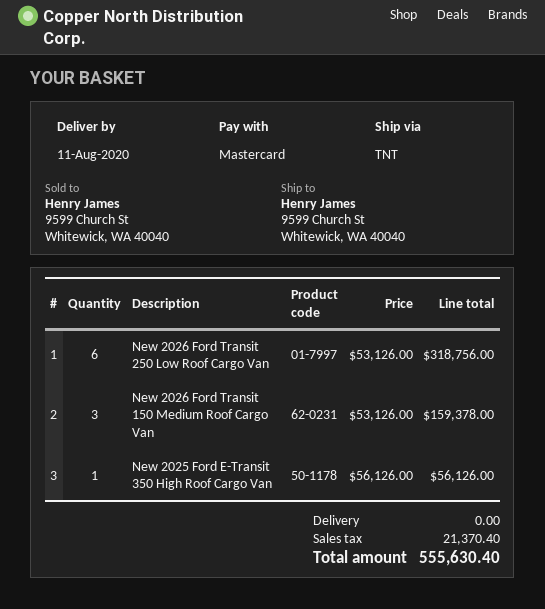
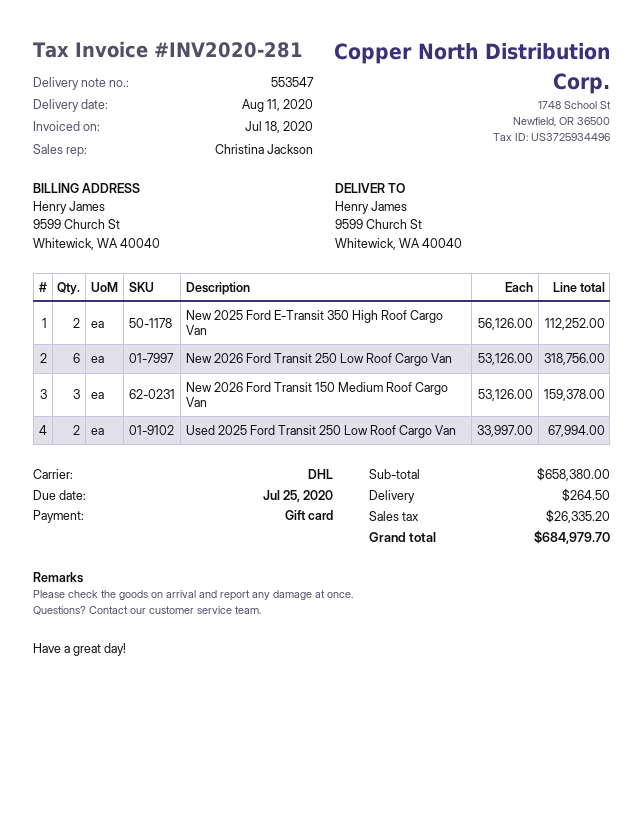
payment method: Mastercard -> gift card
shipping method: TNT -> DHL
New 2025 Ford E-Transit 350 High Roof Cargo Van: 1 x 56126.00 = 56126.00 -> 2 x 56126.00 = 112252.00
Used 2025 Ford Transit 250 Low Roof Cargo Van: none -> 2 x 33997.00 = 67994.00
shipping: 0.00 -> 264.50
tax: 21370.40 -> 26335.20
total: 555630.40 -> 684979.70

